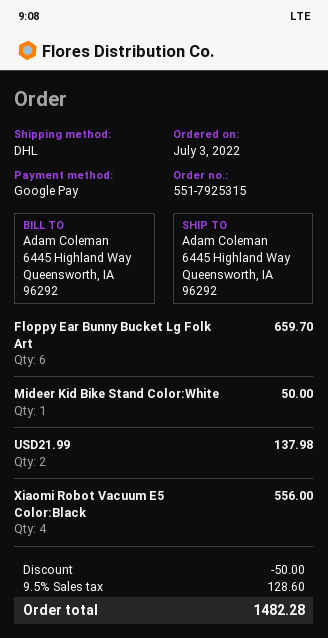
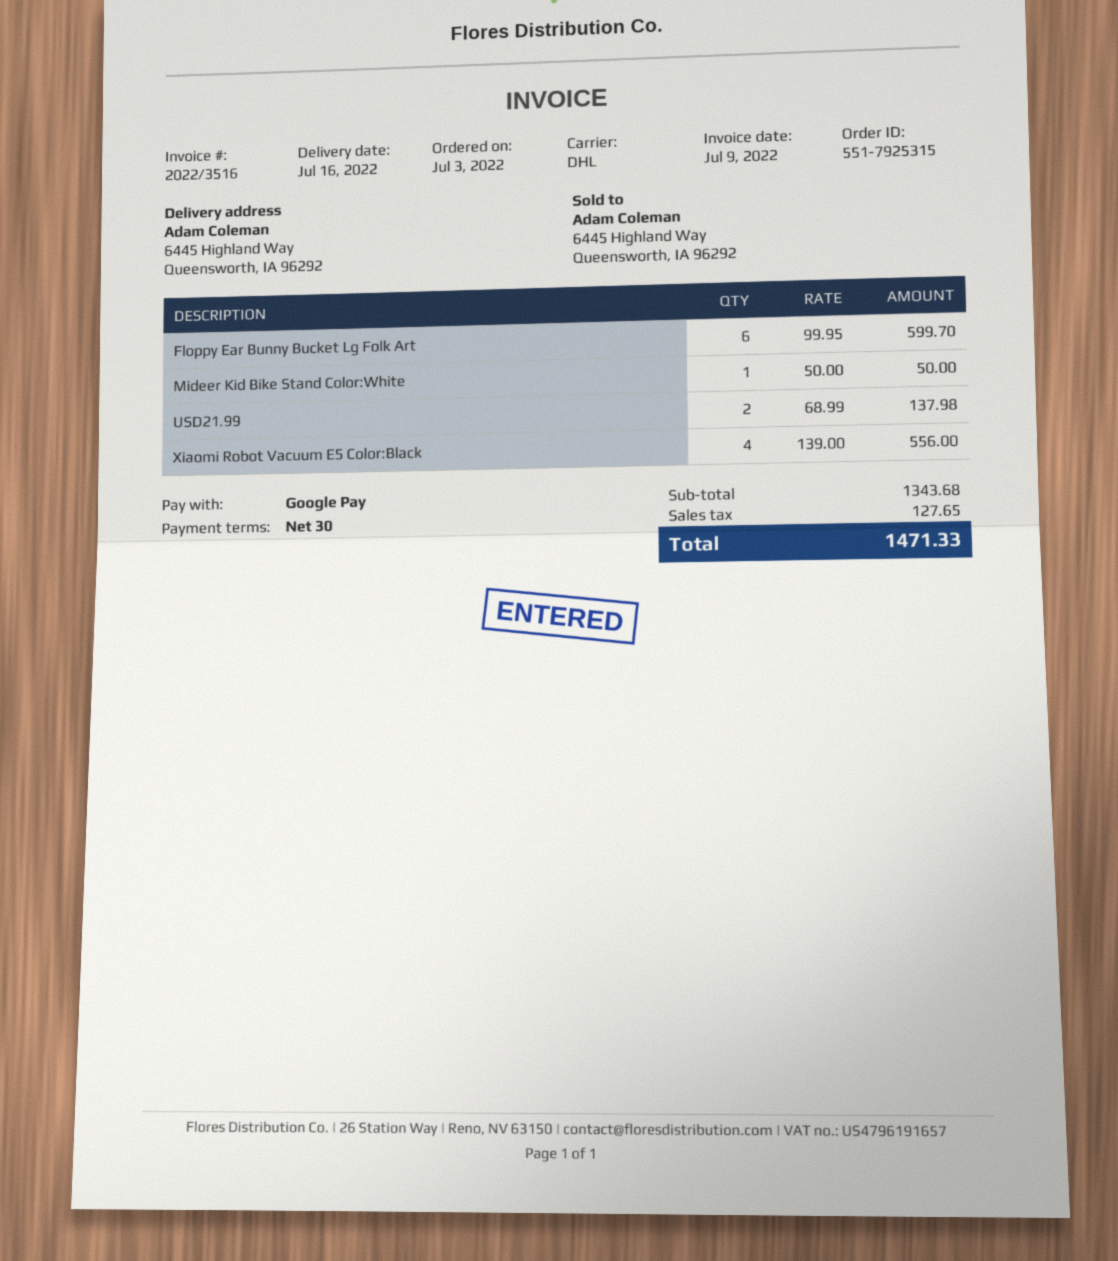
Floppy Ear Bunny Bucket Lg Folk Art: 6 for 659.70 -> 6 for 599.70
discount: 50.00 -> none
tax: 128.60 -> 127.65
total: 1482.28 -> 1471.33

